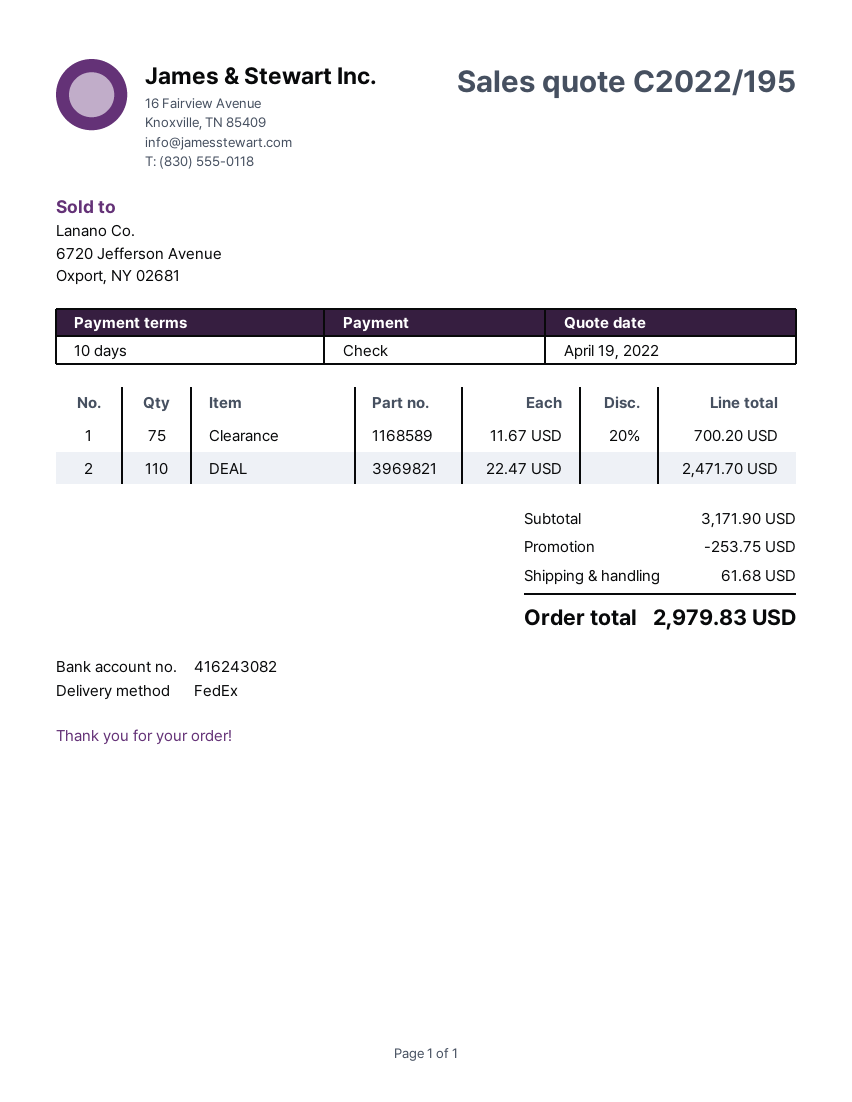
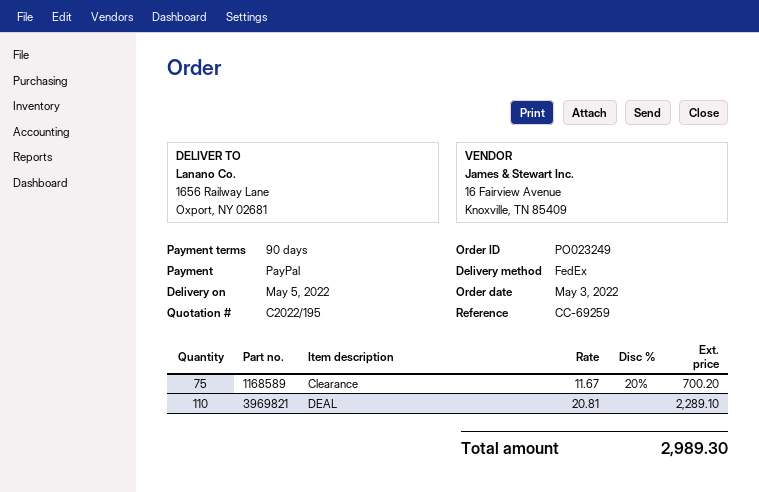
payment terms: 10 days -> 90 days
payment method: cheque -> PayPal
DEAL: 110 x 22.47 = 2471.70 -> 110 x 20.81 = 2289.10
discount: 253.75 -> none
shipping: 61.68 -> none
total: 2979.83 -> 2989.30

